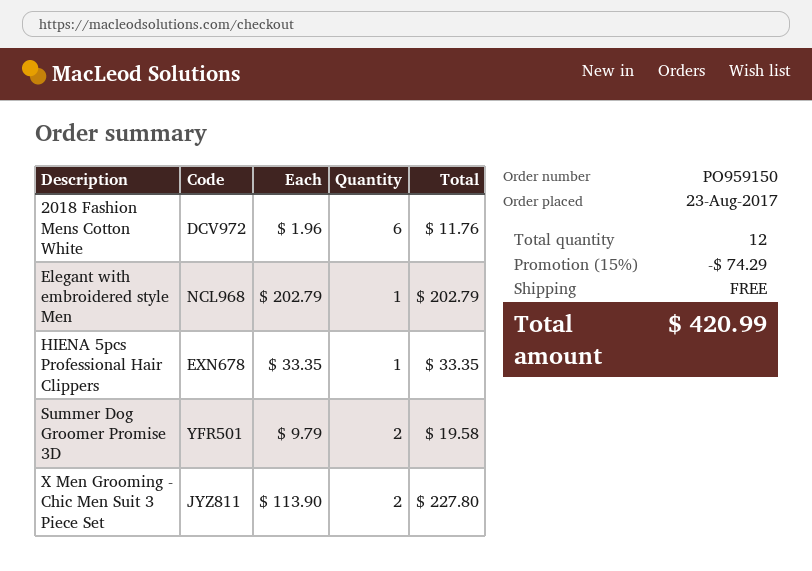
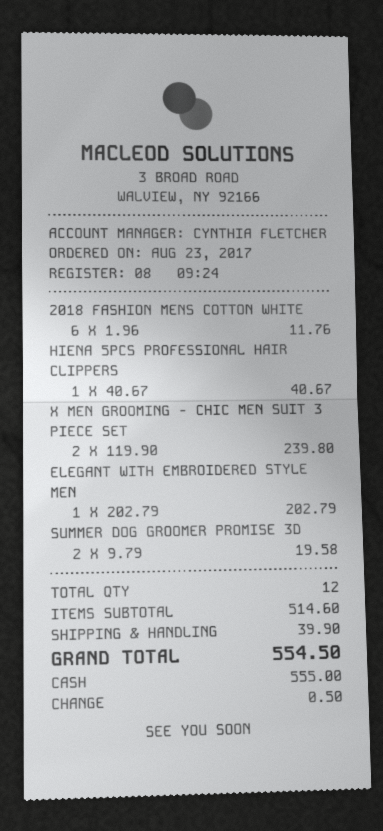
HIENA 5pcs Professional Hair Clippers: 1 x 33.35 = 33.35 -> 1 x 40.67 = 40.67
X Men Grooming - Chic Men Suit 3 Piece Set: 2 x 113.90 = 227.80 -> 2 x 119.90 = 239.80
discount: 15% = 74.29 -> none
shipping: 0.00 -> 39.90
total: 420.99 -> 554.50

